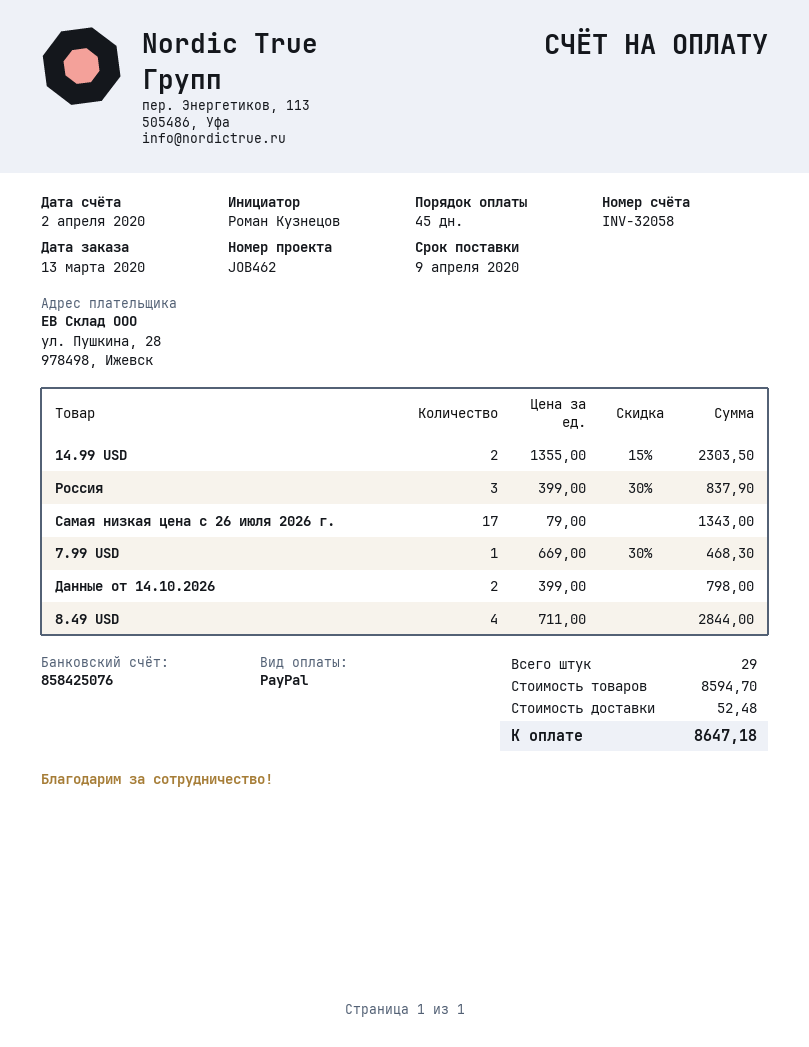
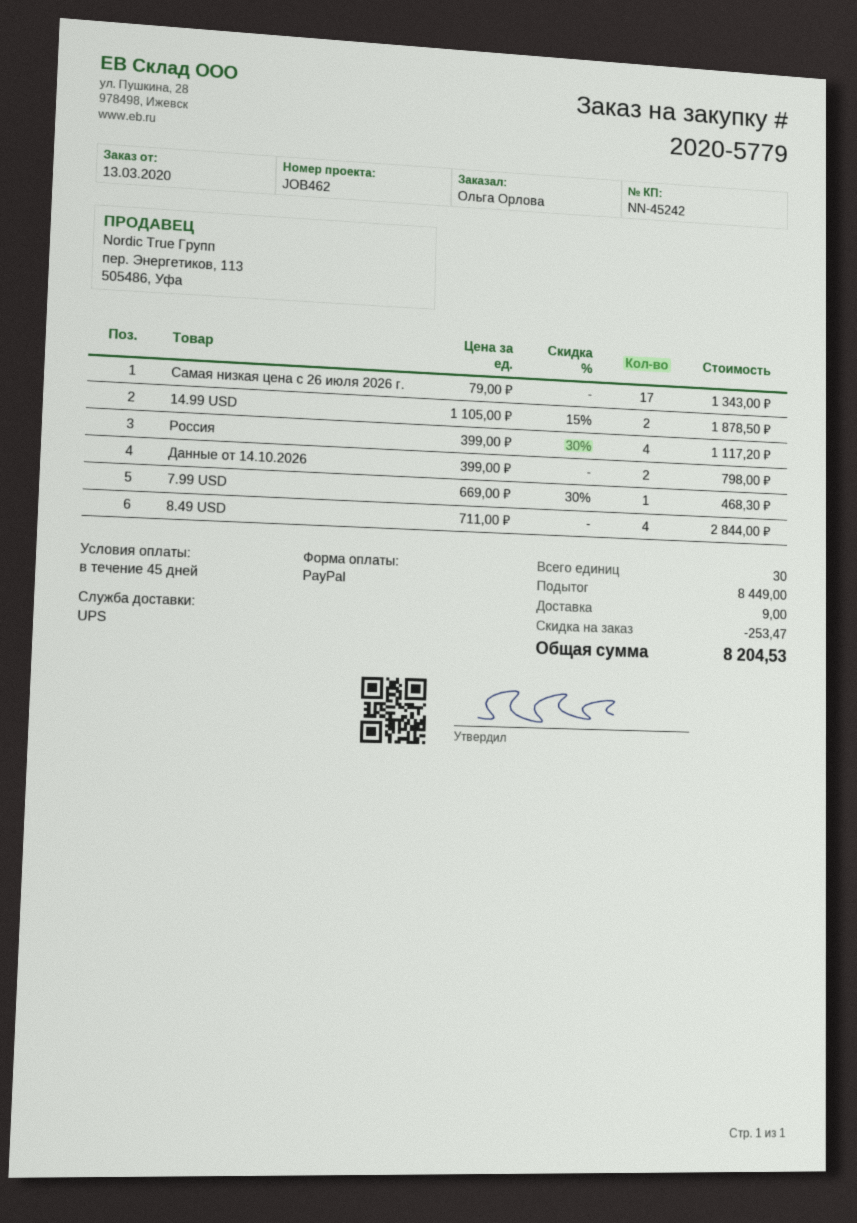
ordered by: Роман Кузнецов -> Ольга Орлова
14.99 USD: 2 x 1355.00 - 15% = 2303.50 -> 2 x 1105.00 - 15% = 1878.50
Россия: 3 x 399.00 - 30% = 837.90 -> 4 x 399.00 - 30% = 1117.20
total quantity: 29 -> 30
subtotal: 8594.70 -> 8449.00
discount: none -> 253.47
shipping: 52.48 -> 9.00
total: 8647.18 -> 8204.53

